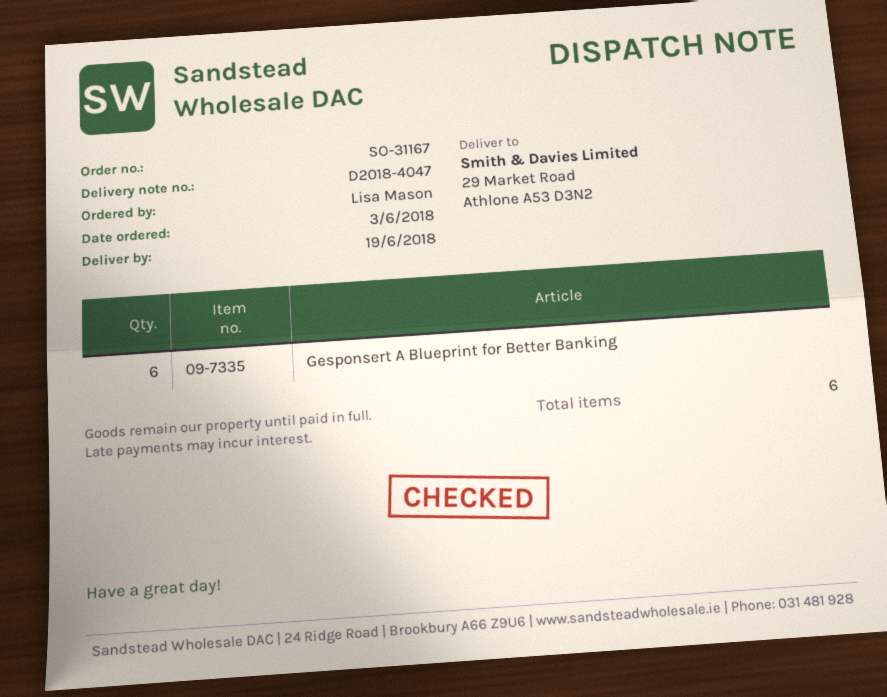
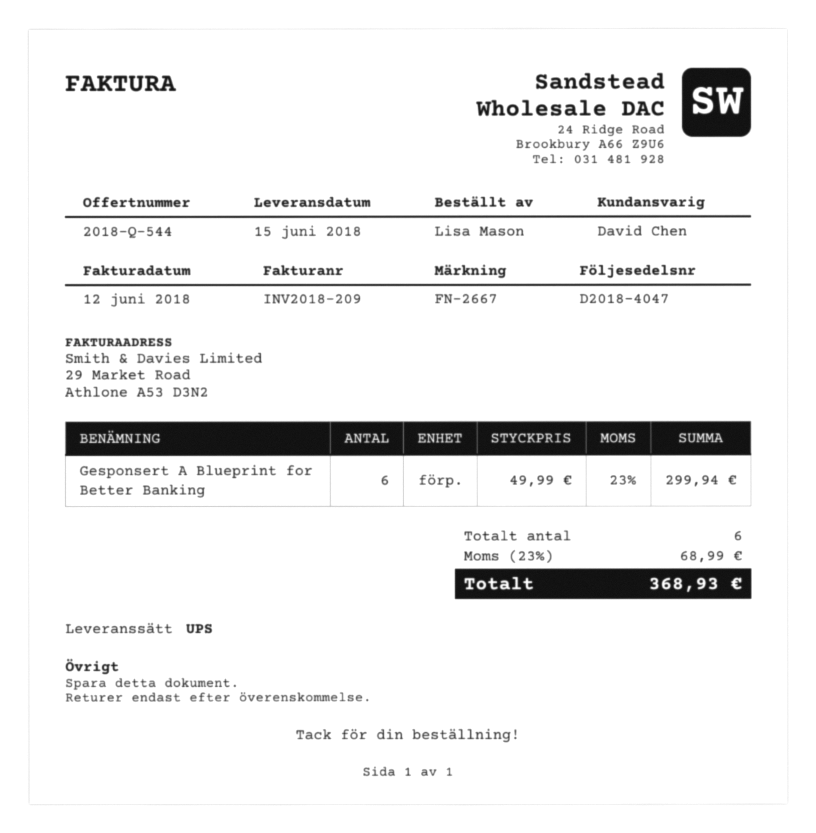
delivery date: 2018-06-19 -> 2018-06-15

